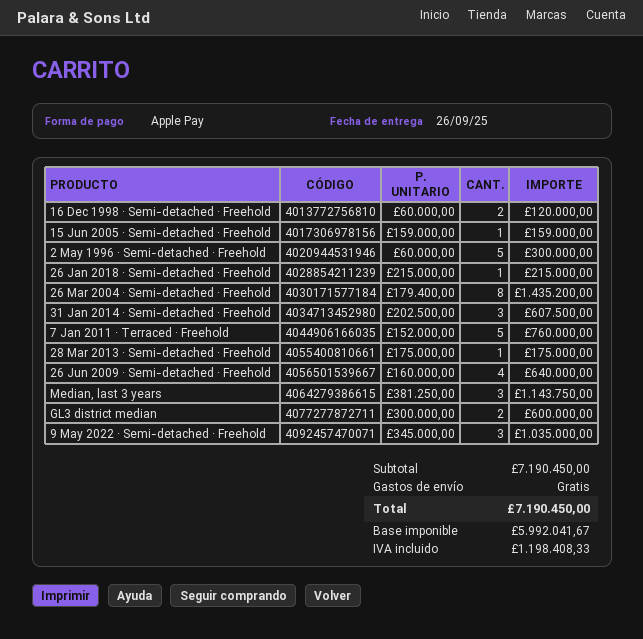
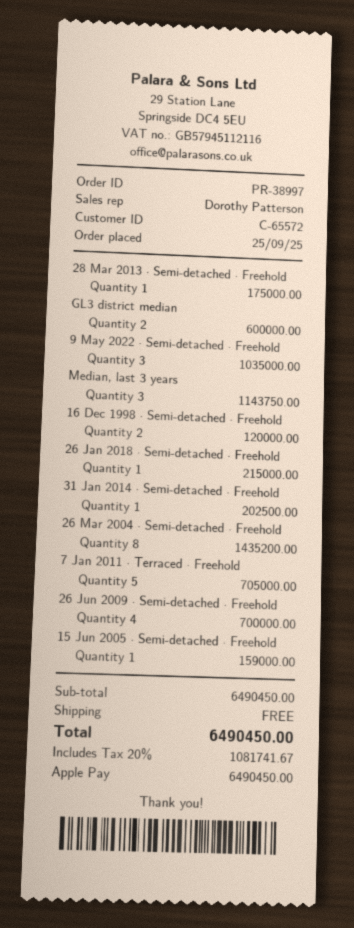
2 May 1996 · Semi-detached · Freehold: 5 for 300000.00 -> none
31 Jan 2014 · Semi-detached · Freehold: 3 for 607500.00 -> 1 for 202500.00
7 Jan 2011 · Terraced · Freehold: 5 for 760000.00 -> 5 for 705000.00
26 Jun 2009 · Semi-detached · Freehold: 4 for 640000.00 -> 4 for 700000.00
subtotal: 7190450.00 -> 6490450.00
tax: 1198408.33 -> 1081741.67
total: 7190450.00 -> 6490450.00

